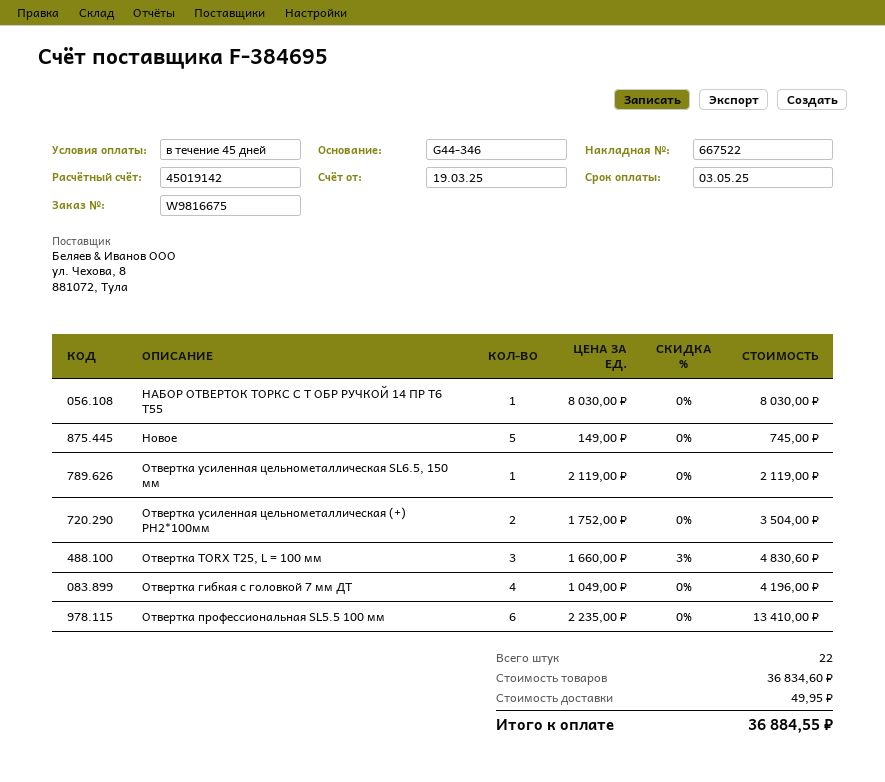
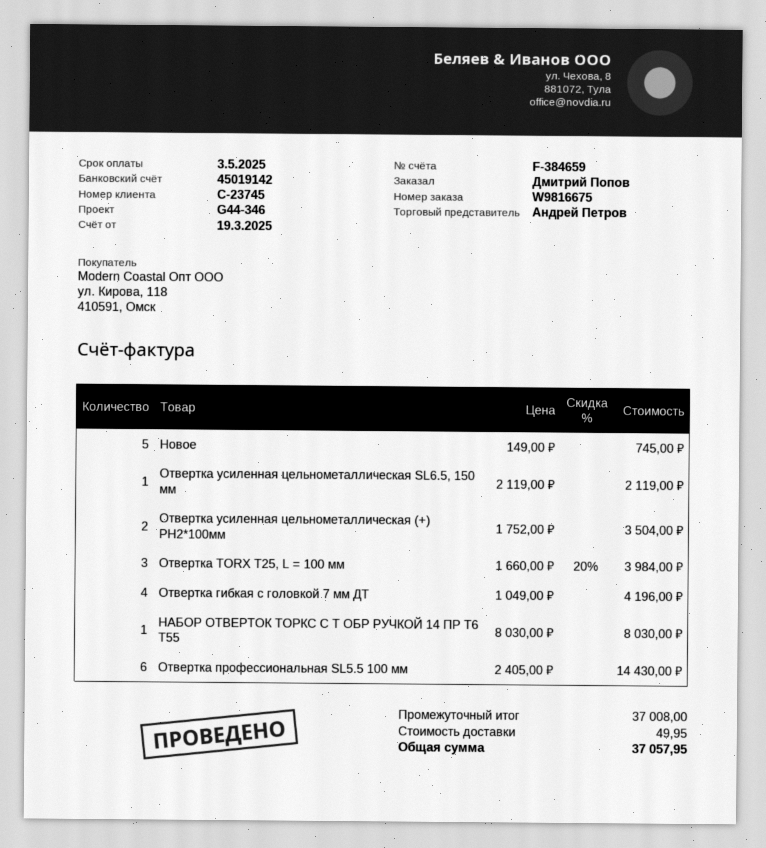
invoice number: F-384695 -> F-384659
Отвертка TORX Т25, L = 100 мм: 3 x 1660.00 - 3% = 4830.60 -> 3 x 1660.00 - 20% = 3984.00
Отвертка профессиональная SL5.5 100 мм: 6 x 2235.00 = 13410.00 -> 6 x 2405.00 = 14430.00
subtotal: 36834.60 -> 37008.00
total: 36884.55 -> 37057.95

